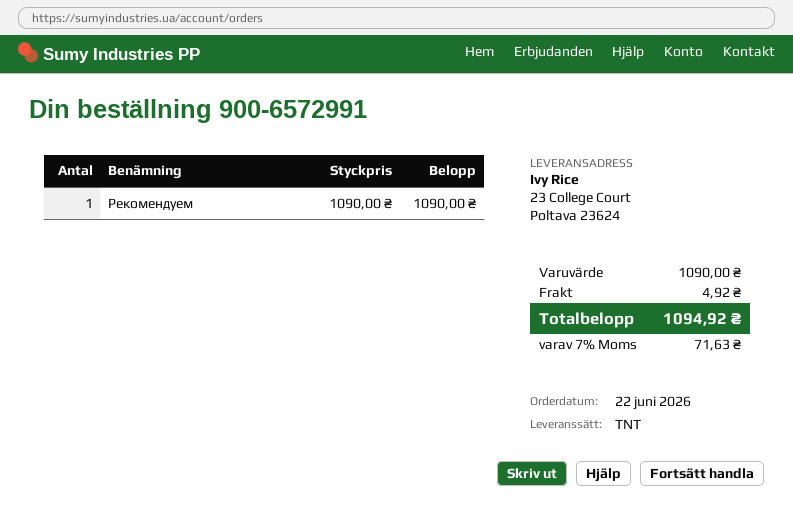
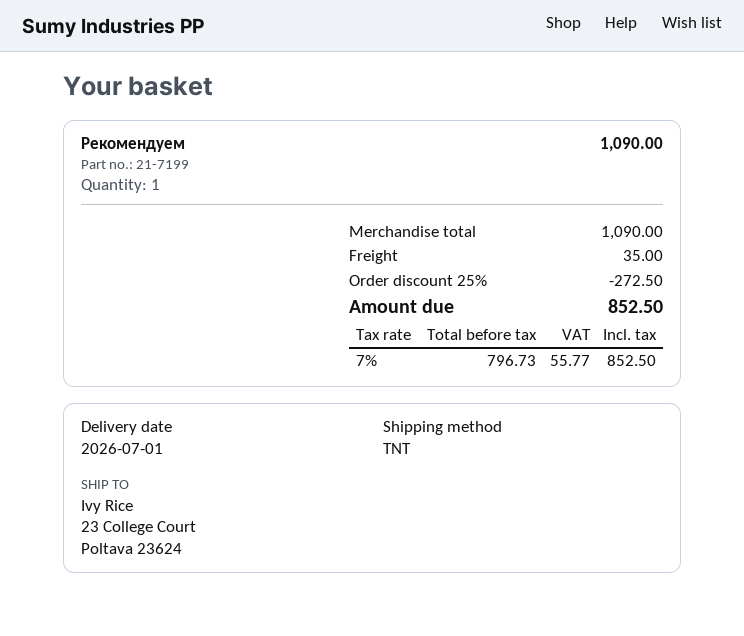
discount: none -> 25% = 272.50
shipping: 4.92 -> 35.00
tax: 7% = 71.63 -> 7% = 55.77
total: 1094.92 -> 852.50

